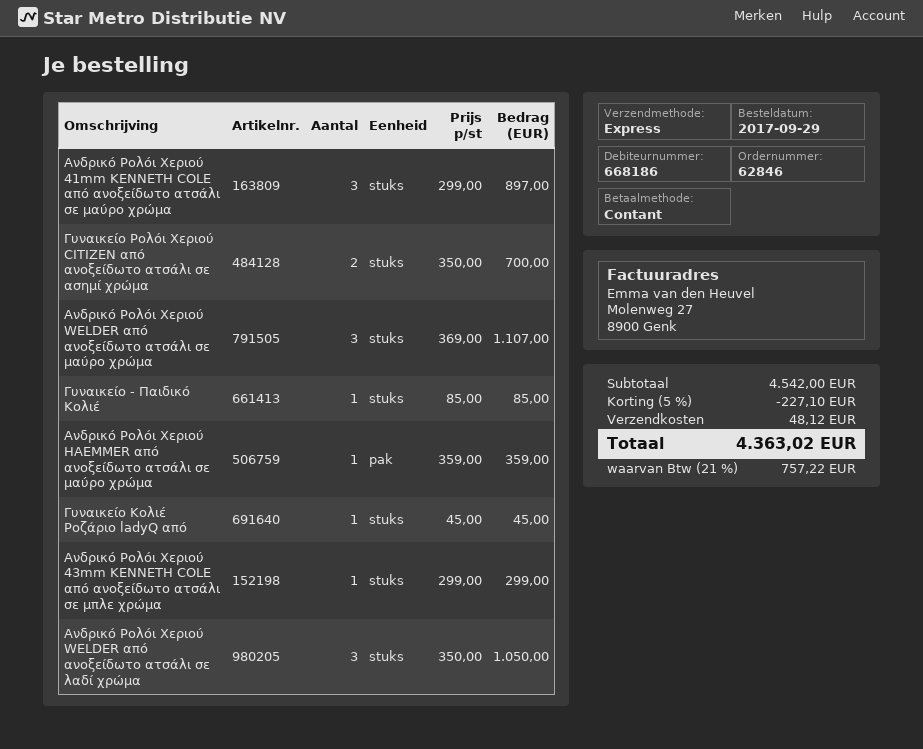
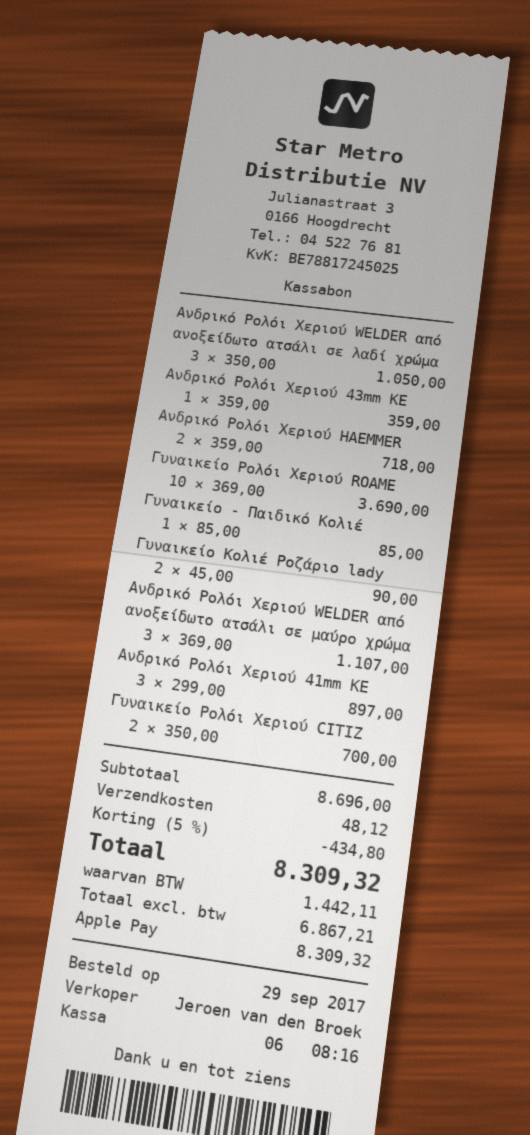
payment method: cash -> Apple Pay
Ανδρικό Ρολόι Χεριού HAEMMER από ανοξείδωτο ατσάλι σε μαύρο χρώμα: 1 x 359.00 = 359.00 -> 2 x 359.00 = 718.00
Γυναικείο Κολιέ Ροζάριο ladyQ από: 1 x 45.00 = 45.00 -> 2 x 45.00 = 90.00
Ανδρικό Ρολόι Χεριού 43mm KENNETH COLE από ανοξείδωτο ατσάλι σε μπλε χρώμα: 1 x 299.00 = 299.00 -> 1 x 359.00 = 359.00
Γυναικείο Ρολόι Χεριού ROAME: none -> 10 x 369.00 = 3690.00
subtotal: 4542.00 -> 8696.00
discount: 5% = 227.10 -> 5% = 434.80
tax: 757.22 -> 1442.11
total: 4363.02 -> 8309.32

